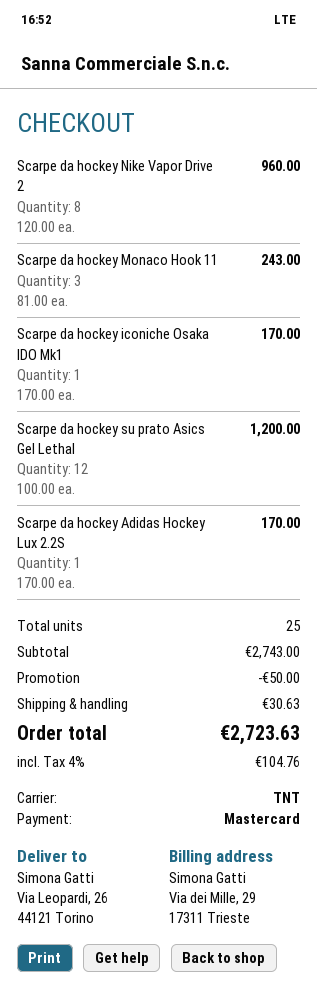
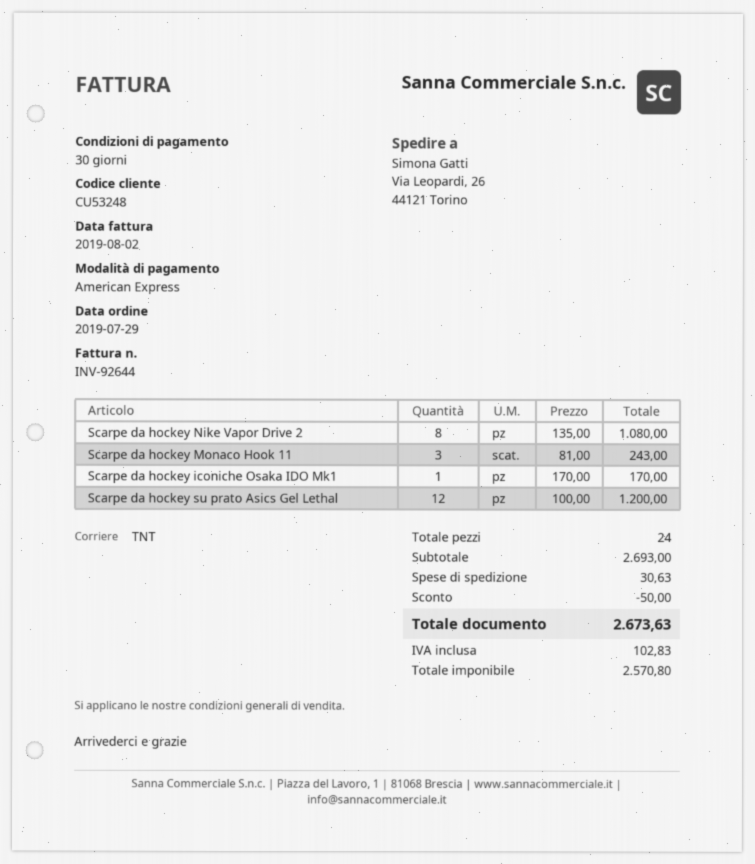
payment method: Mastercard -> American Express
Scarpe da hockey Nike Vapor Drive 2: 8 x 120.00 = 960.00 -> 8 x 135.00 = 1080.00
Scarpe da hockey Adidas Hockey Lux 2.2S: 1 x 170.00 = 170.00 -> none
total quantity: 25 -> 24
subtotal: 2743.00 -> 2693.00
tax: 104.76 -> 102.83
total: 2723.63 -> 2673.63

